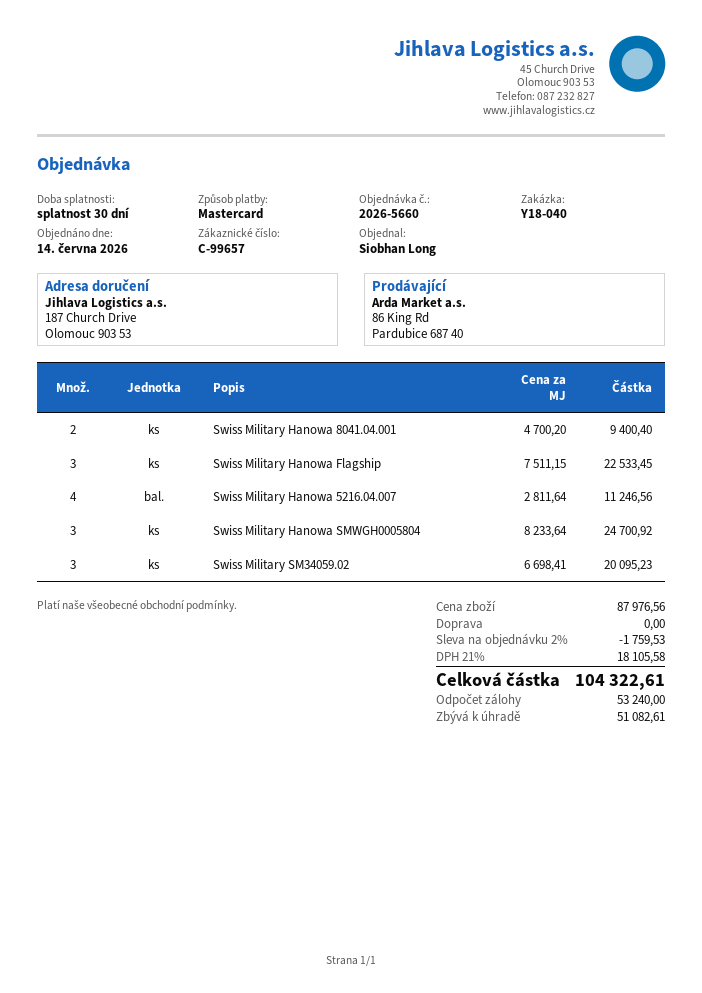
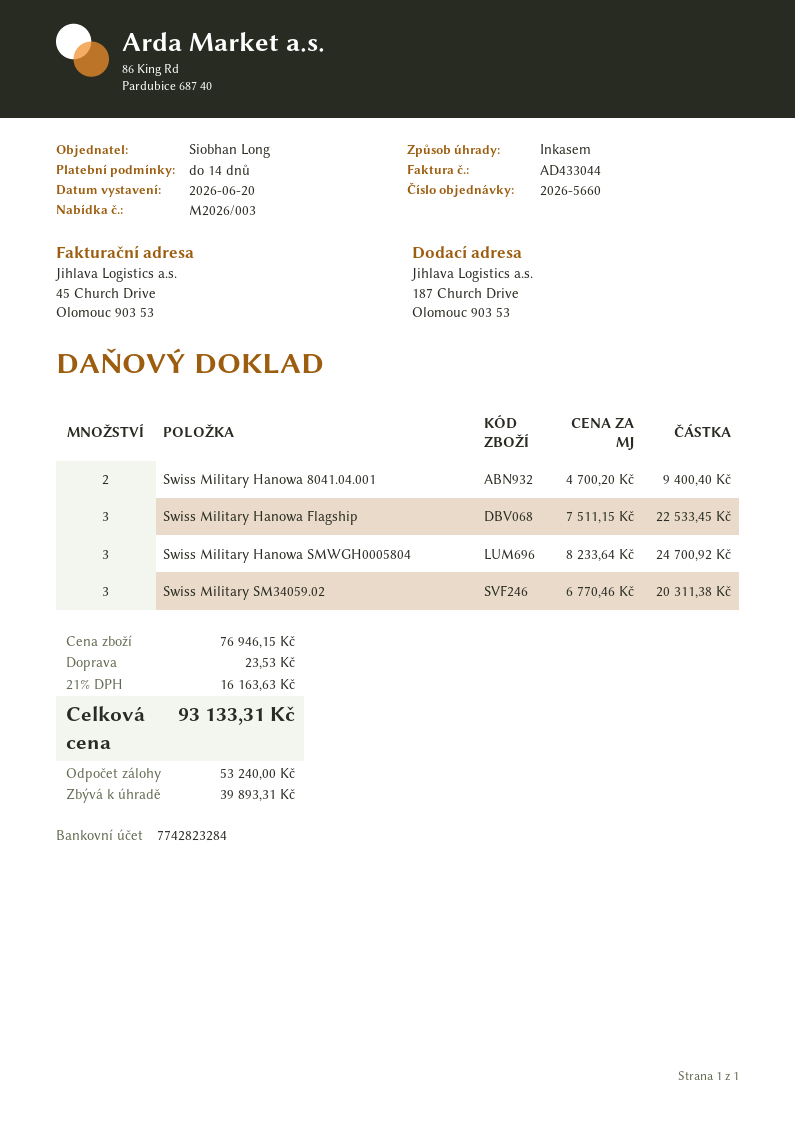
payment terms: 30 days -> 14 days
payment method: Mastercard -> direct debit
Swiss Military Hanowa 5216.04.007: 4 x 2811.64 = 11246.56 -> none
Swiss Military SM34059.02: 3 x 6698.41 = 20095.23 -> 3 x 6770.46 = 20311.38
subtotal: 87976.56 -> 76946.15
discount: 2% = 1759.53 -> none
shipping: 0.00 -> 23.53
tax: 21% = 18105.58 -> 21% = 16163.63
total: 104322.61 -> 93133.31
balance: 51082.61 -> 39893.31

